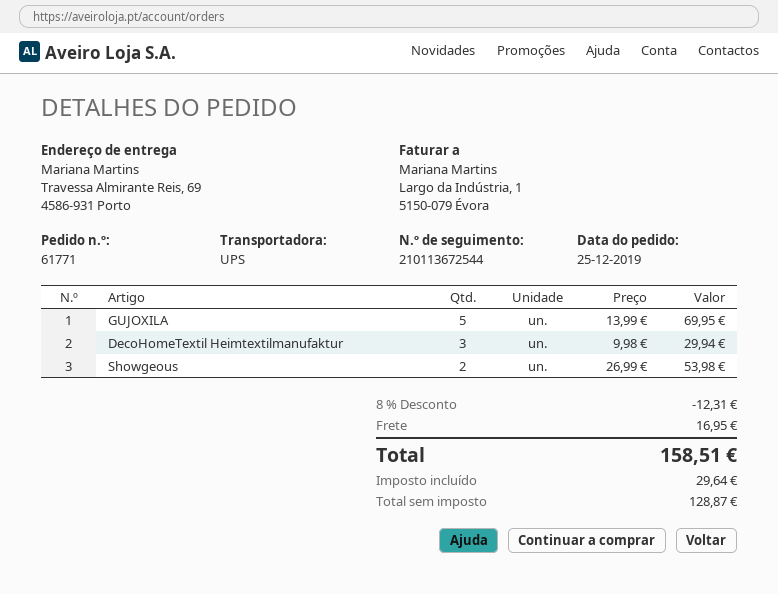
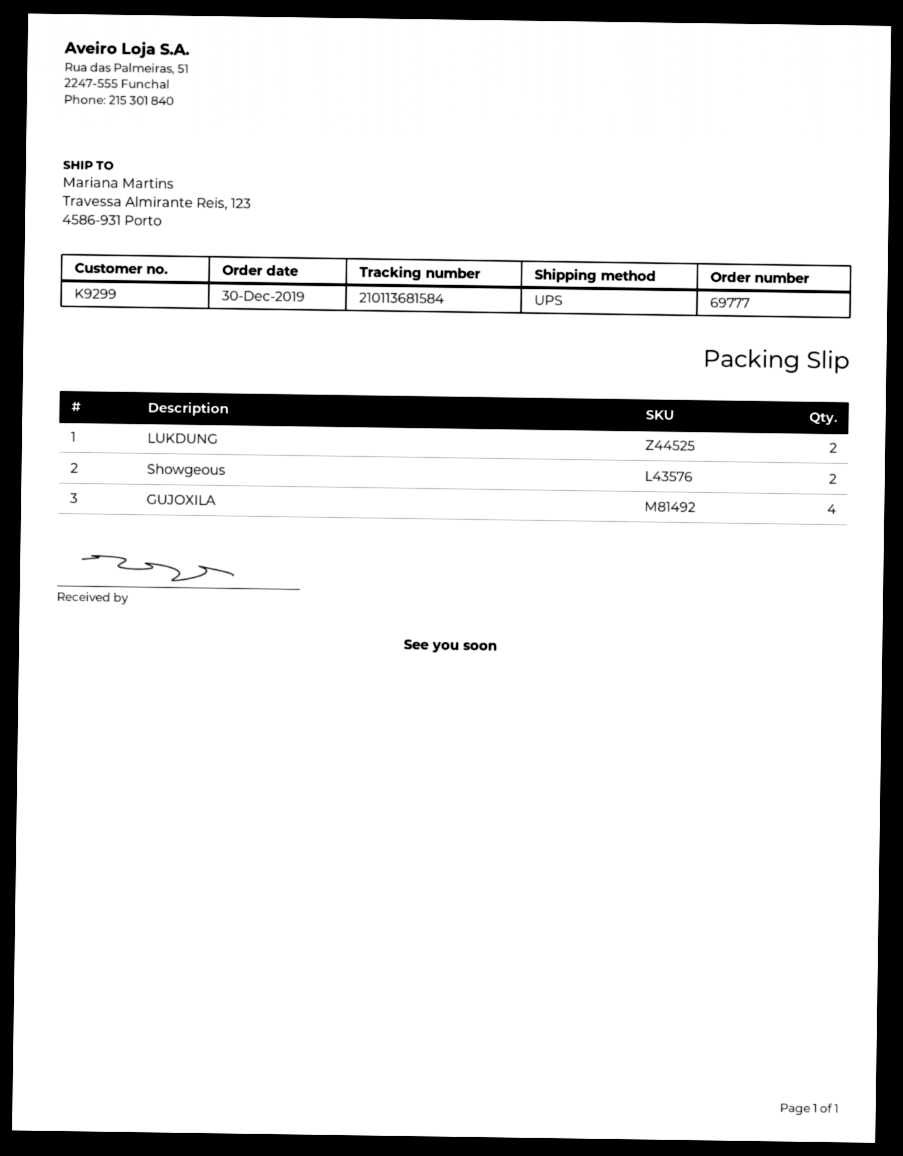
order number: 61771 -> 69777
order date: 2019-12-25 -> 2019-12-30
tracking number: 210113672544 -> 210113681584
ship to: Travessa Almirante Reis, 69, 4586-931 Porto -> Travessa Almirante Reis, 123, 4586-931 Porto
GUJOXILA: 5 -> 4
DecoHomeTextil Heimtextilmanufaktur: 3 -> none
LUKDUNG: none -> 2

